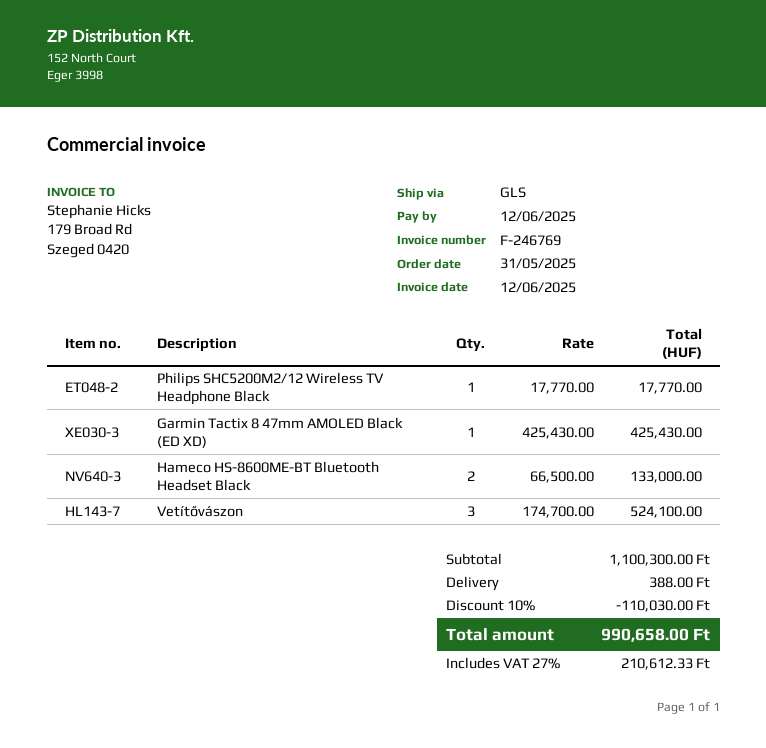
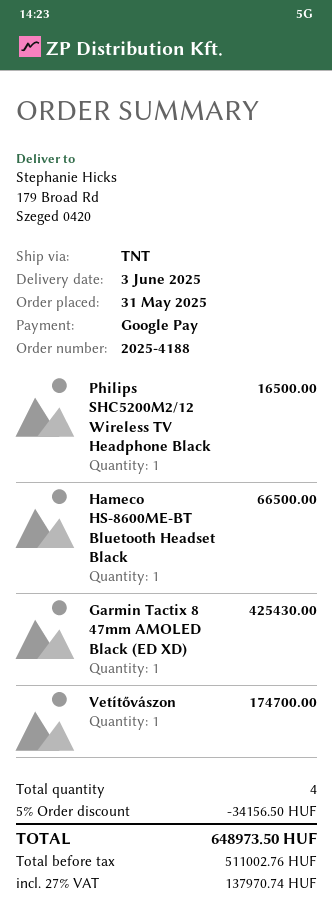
shipping method: GLS -> TNT
Philips SHC5200M2/12 Wireless TV Headphone Black: 1 for 17770.00 -> 1 for 16500.00
Hameco HS-8600ME-BT Bluetooth Headset Black: 2 for 133000.00 -> 1 for 66500.00
Vetítővászon: 3 for 524100.00 -> 1 for 174700.00
discount: 10% = 110030.00 -> 5% = 34156.50
shipping: 388.00 -> none
tax: 27% = 210612.33 -> 27% = 137970.74
total: 990658.00 -> 648973.50

